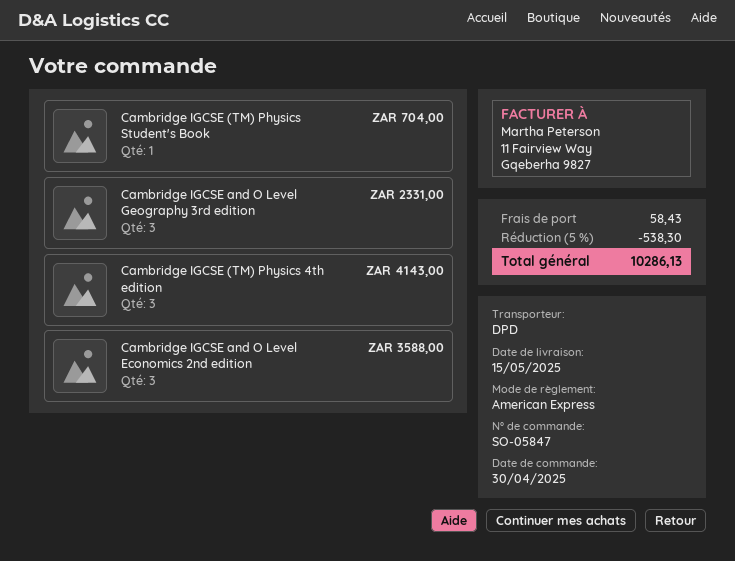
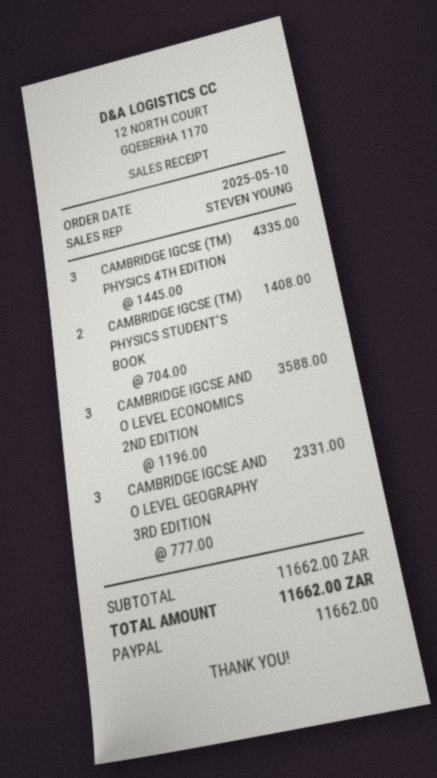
order date: 2025-04-30 -> 2025-05-10
payment method: American Express -> PayPal
Cambridge IGCSE (TM) Physics Student's Book: 1 for 704.00 -> 2 for 1408.00
Cambridge IGCSE (TM) Physics 4th edition: 3 for 4143.00 -> 3 for 4335.00
discount: 5% = 538.30 -> none
shipping: 58.43 -> none
total: 10286.13 -> 11662.00

